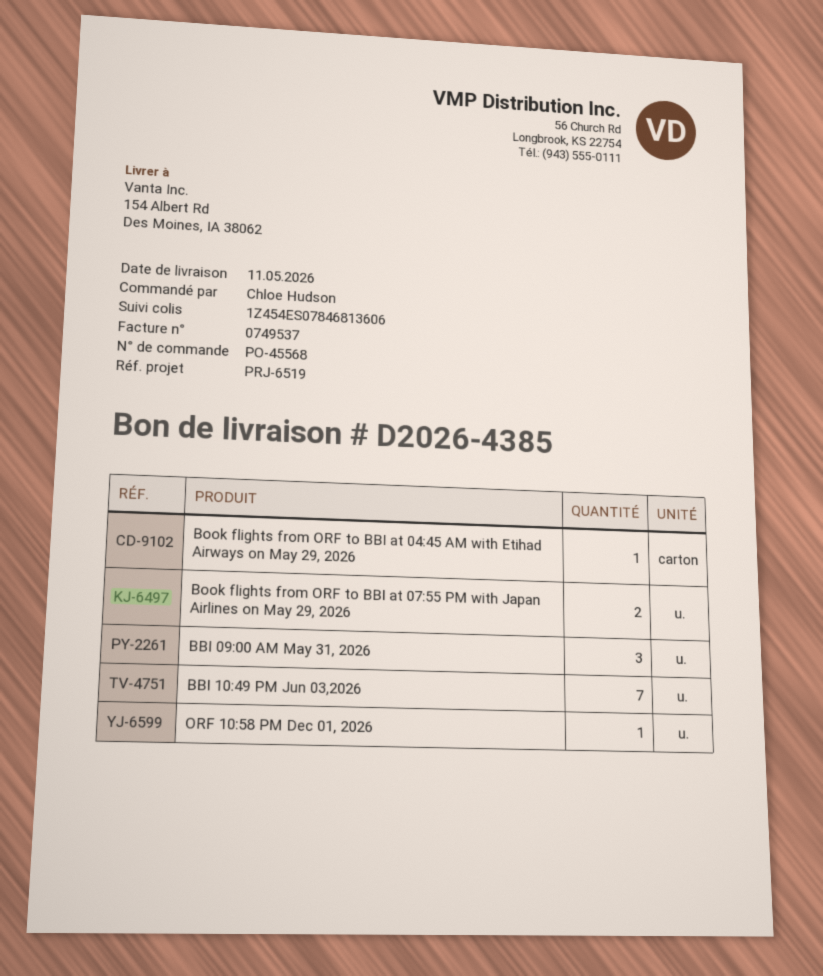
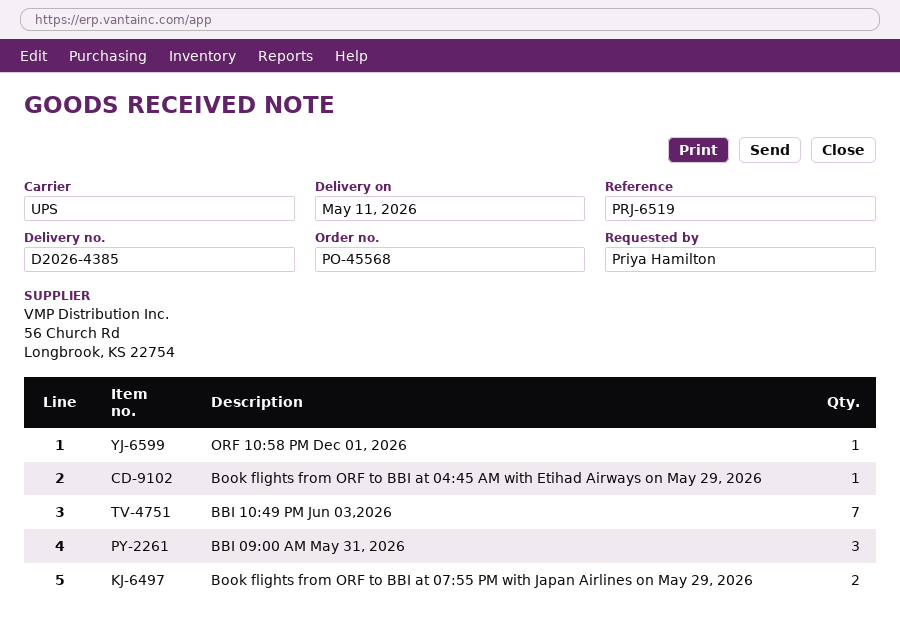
ordered by: Chloe Hudson -> Priya Hamilton

